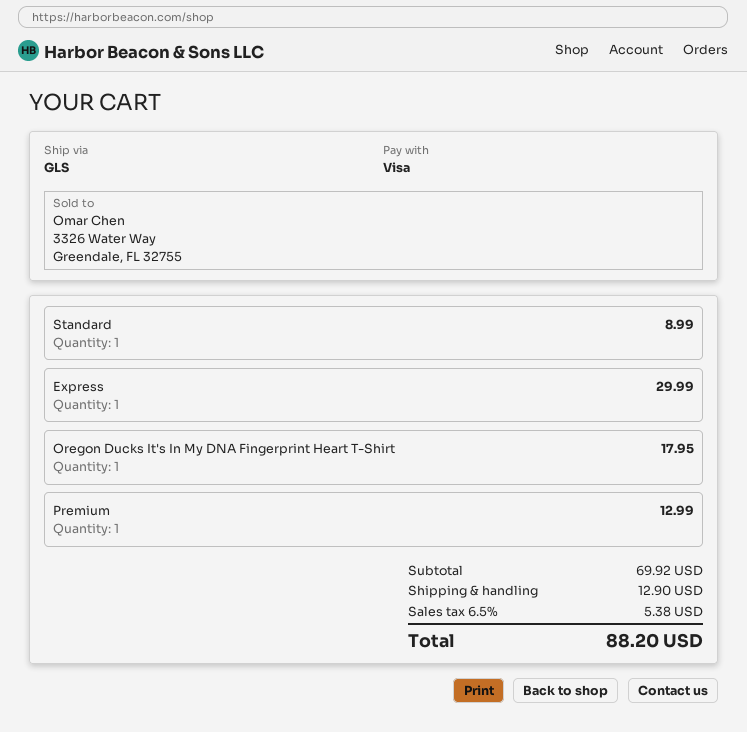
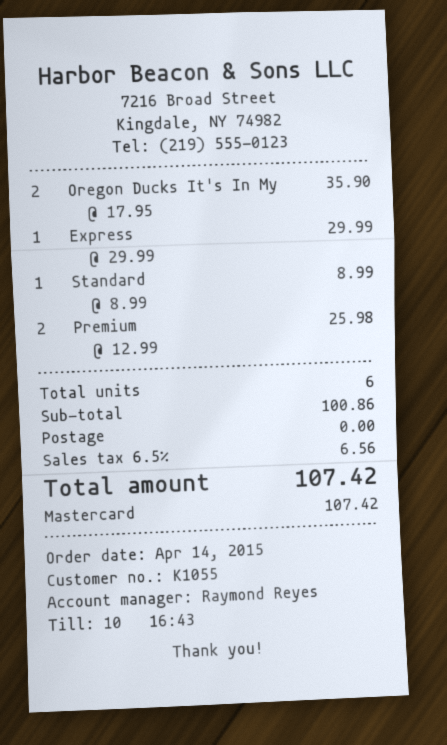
payment method: Visa -> Mastercard
Oregon Ducks It's In My DNA Fingerprint Heart T-Shirt: 1 for 17.95 -> 2 for 35.90
Premium: 1 for 12.99 -> 2 for 25.98
subtotal: 69.92 -> 100.86
shipping: 12.90 -> 0.00
tax: 6.5% = 5.38 -> 6.5% = 6.56
total: 88.20 -> 107.42

